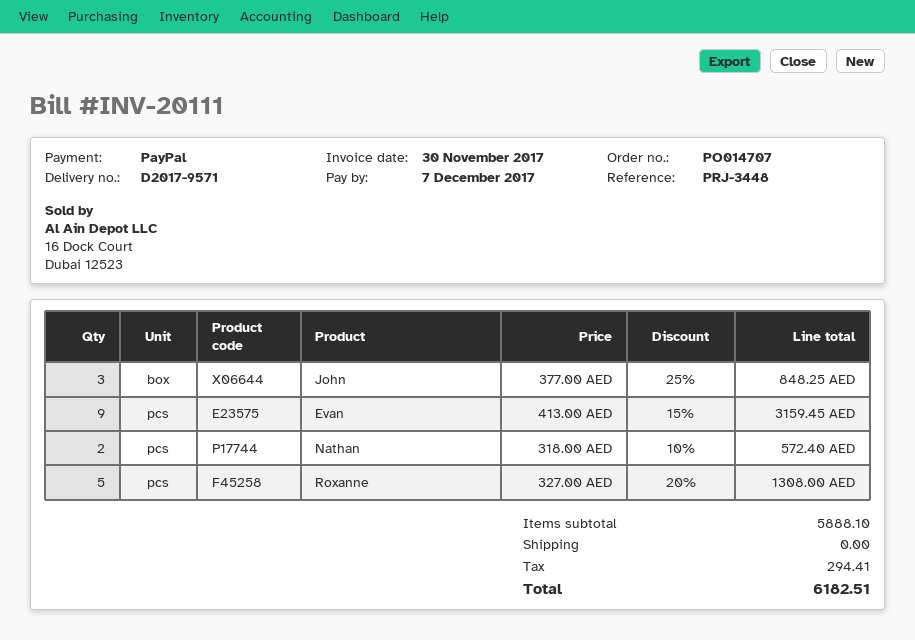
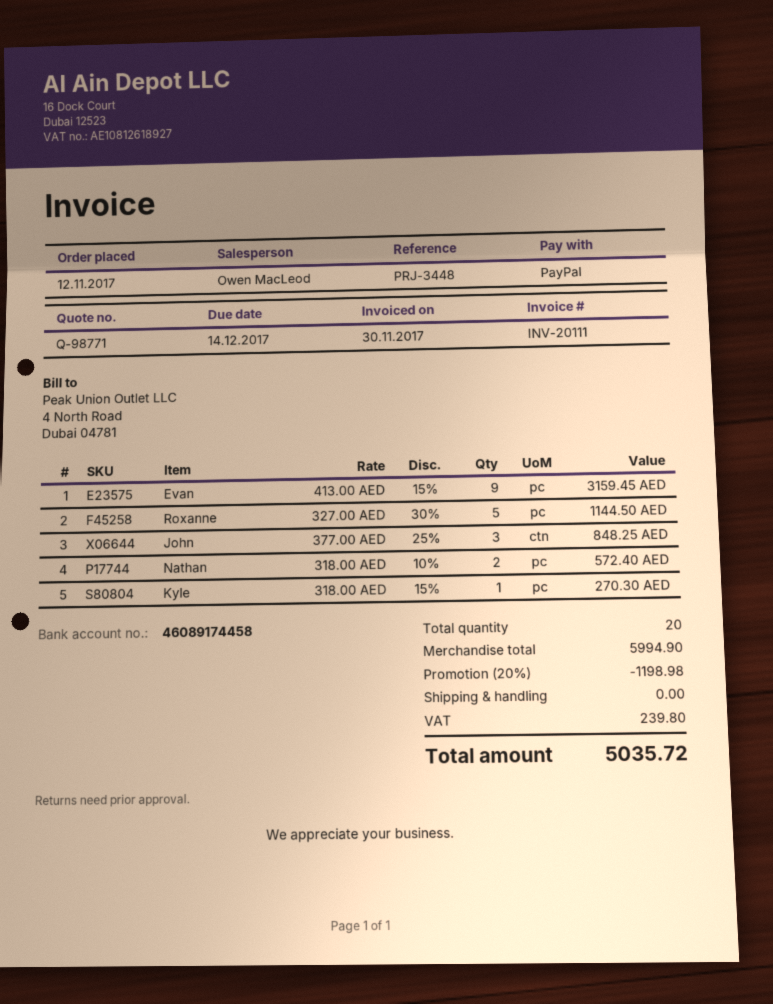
due date: 2017-12-07 -> 2017-12-14
Roxanne: 5 x 327.00 - 20% = 1308.00 -> 5 x 327.00 - 30% = 1144.50
Kyle: none -> 1 x 318.00 - 15% = 270.30
subtotal: 5888.10 -> 5994.90
discount: none -> 20% = 1198.98
tax: 294.41 -> 239.80
total: 6182.51 -> 5035.72

